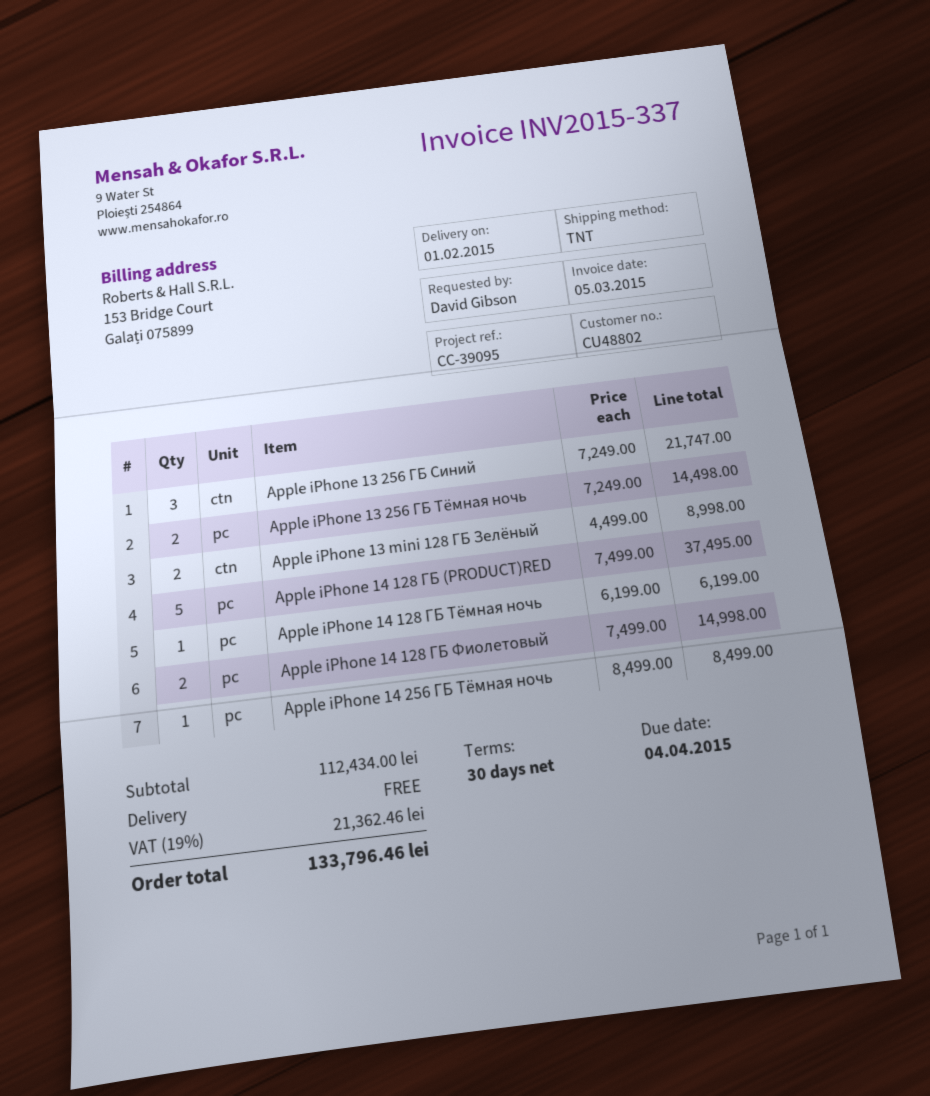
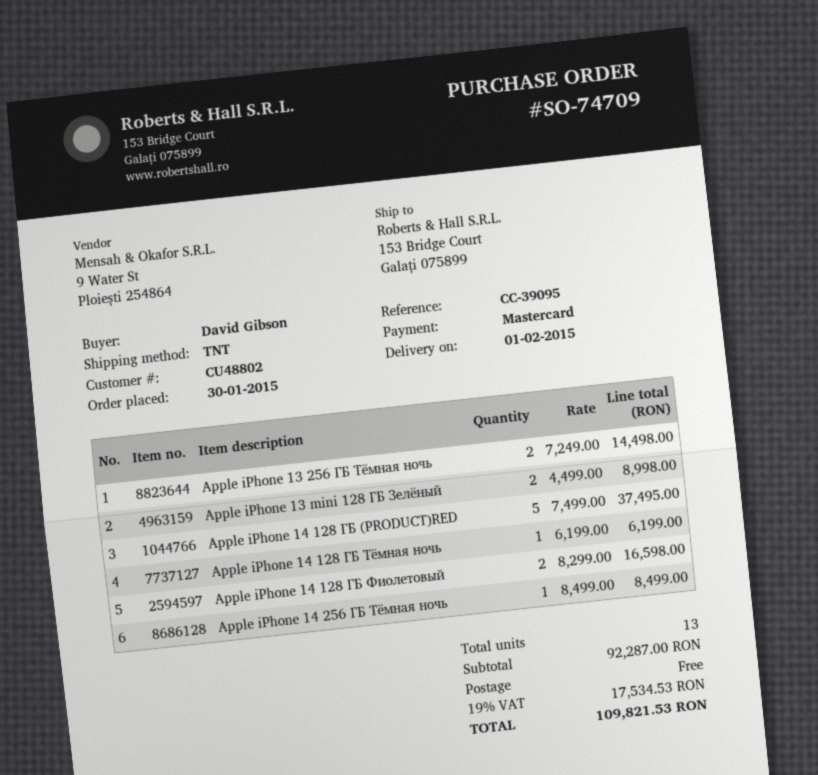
Apple iPhone 13 256 ГБ Синий: 3 x 7249.00 = 21747.00 -> none
Apple iPhone 14 128 ГБ Фиолетовый: 2 x 7499.00 = 14998.00 -> 2 x 8299.00 = 16598.00
subtotal: 112434.00 -> 92287.00
tax: 19% = 21362.46 -> 19% = 17534.53
total: 133796.46 -> 109821.53

